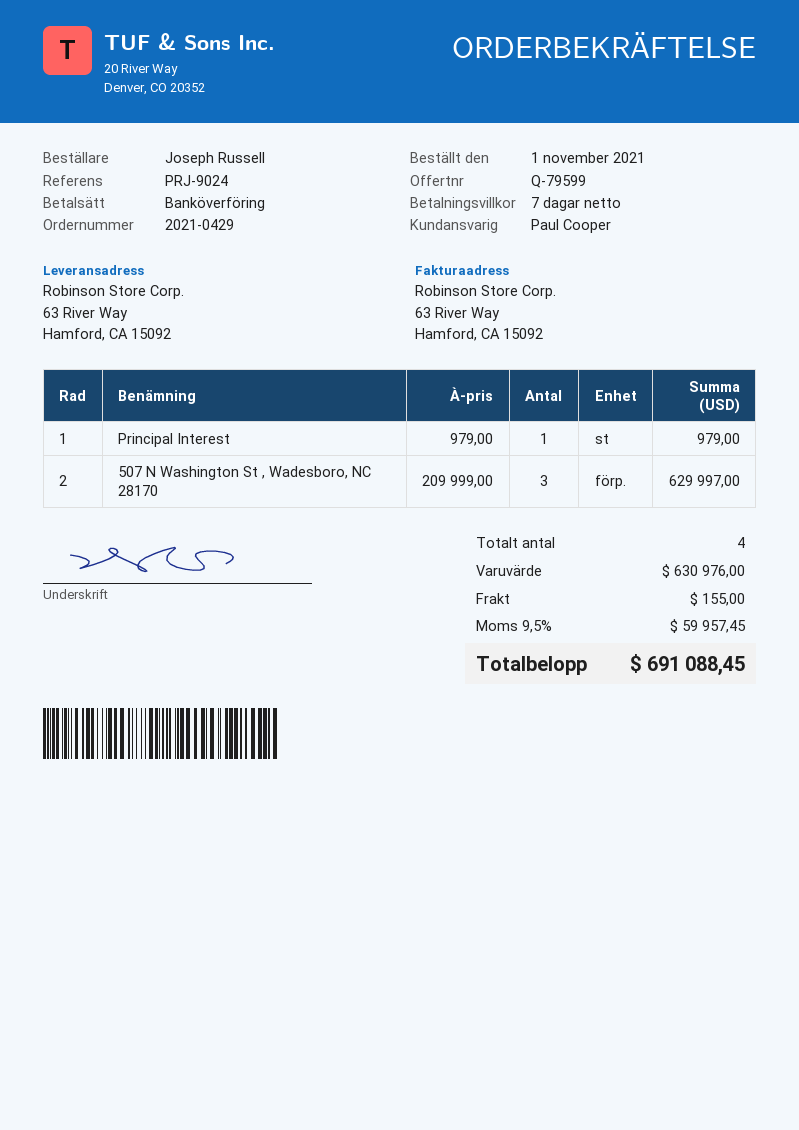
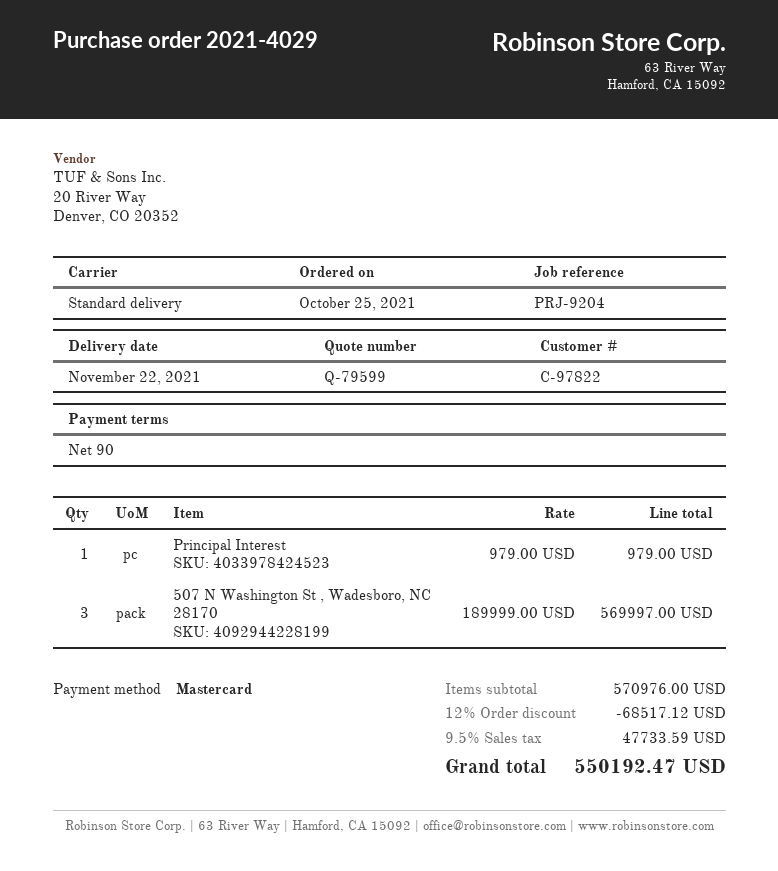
order number: 2021-0429 -> 2021-4029
order date: 2021-11-01 -> 2021-10-25
payment terms: 7 days -> 90 days
reference: PRJ-9024 -> PRJ-9204
payment method: bank transfer -> Mastercard
507 N Washington St , Wadesboro, NC 28170: 3 x 209999.00 = 629997.00 -> 3 x 189999.00 = 569997.00
subtotal: 630976.00 -> 570976.00
discount: none -> 12% = 68517.12
shipping: 155.00 -> none
tax: 9.5% = 59957.45 -> 9.5% = 47733.59
total: 691088.45 -> 550192.47

